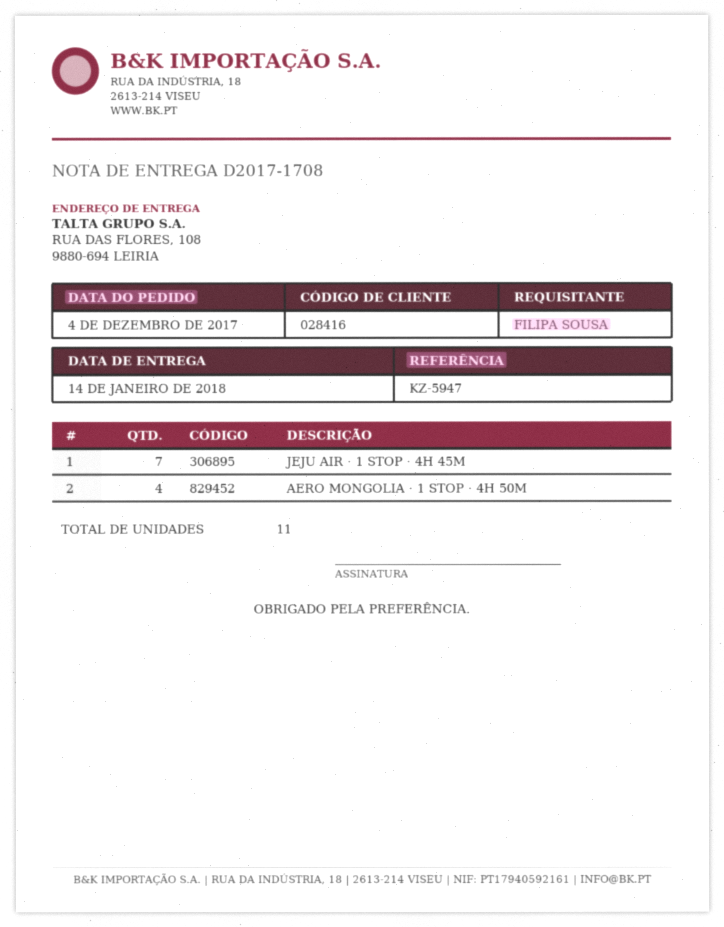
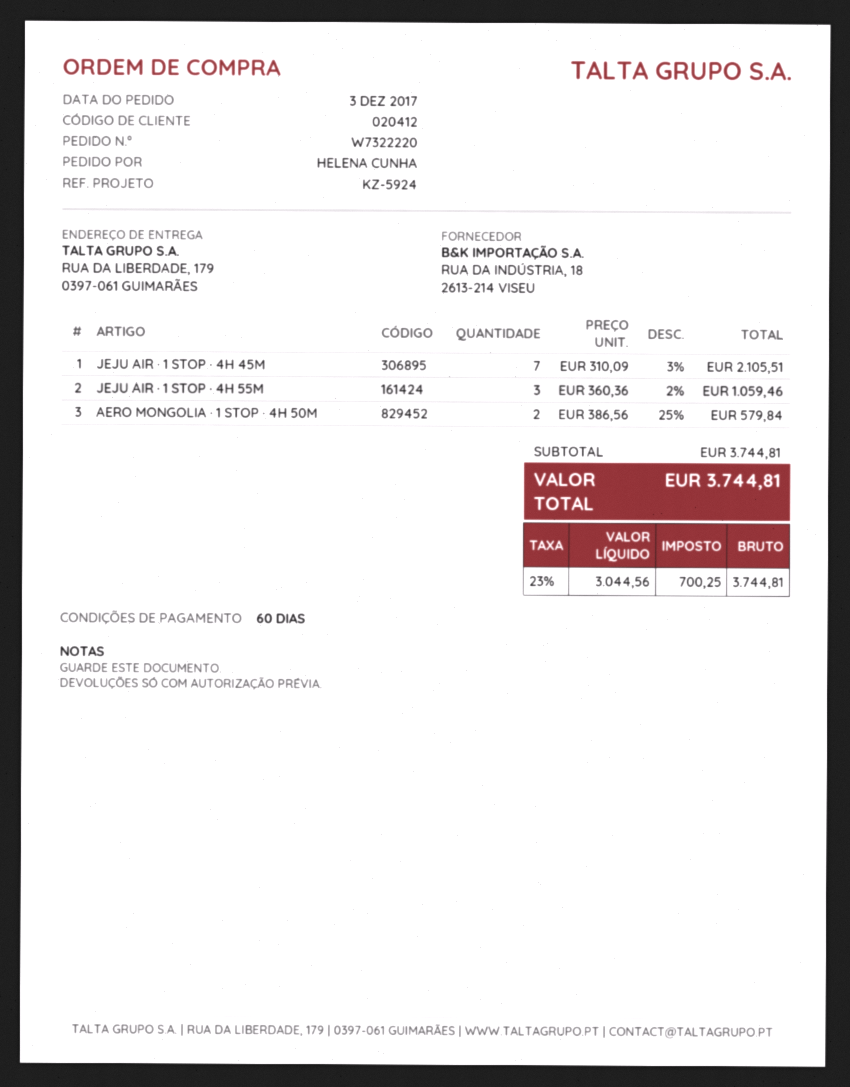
order date: 2017-12-04 -> 2017-12-03
customer number: 028416 -> 020412
reference: KZ-5947 -> KZ-5924
ordered by: FILIPA SOUSA -> HELENA CUNHA
ship to: RUA DAS FLORES, 108, 9880-694 LEIRIA -> RUA DA LIBERDADE, 179, 0397-061 GUIMARÃES
AERO MONGOLIA · 1 STOP · 4H 50M: 4 -> 2
JEJU AIR · 1 STOP · 4H 55M: none -> 3

